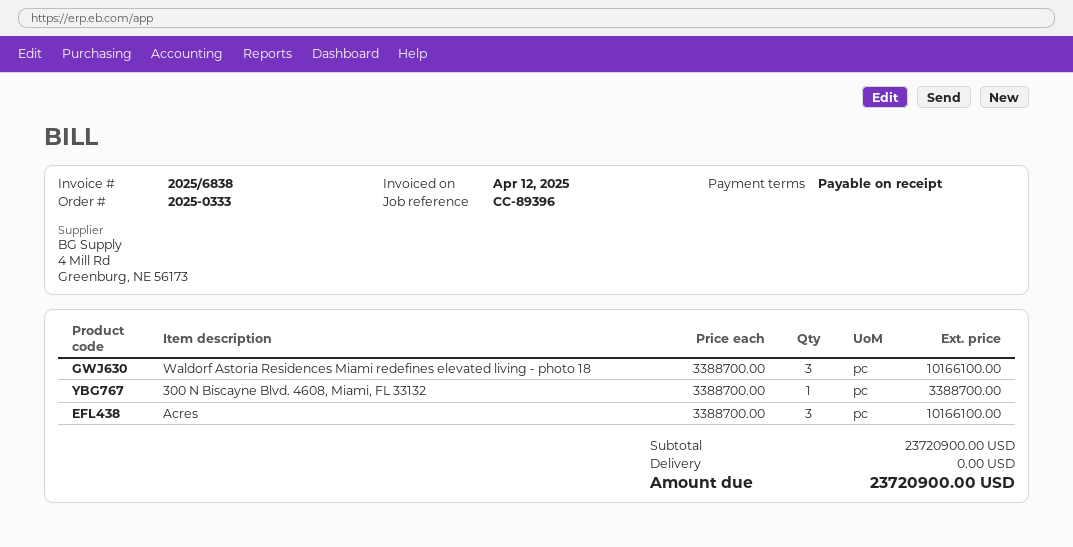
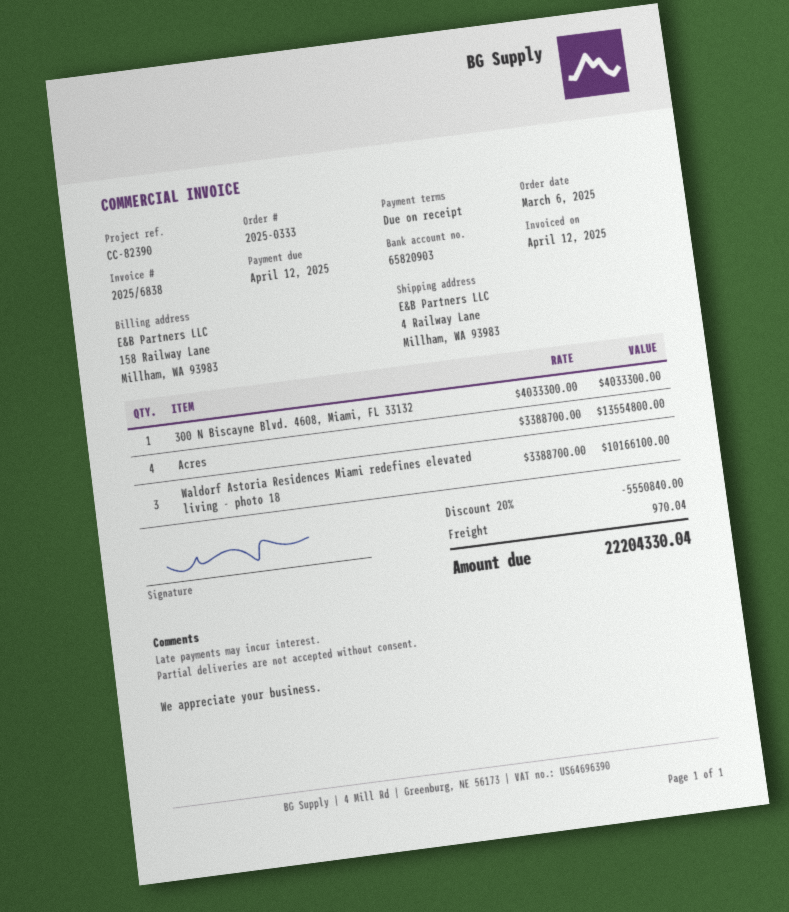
reference: CC-89396 -> CC-82390
300 N Biscayne Blvd. 4608, Miami, FL 33132: 1 x 3388700.00 = 3388700.00 -> 1 x 4033300.00 = 4033300.00
Acres: 3 x 3388700.00 = 10166100.00 -> 4 x 3388700.00 = 13554800.00
discount: none -> 20% = 5550840.00
shipping: 0.00 -> 970.04
total: 23720900.00 -> 22204330.04

